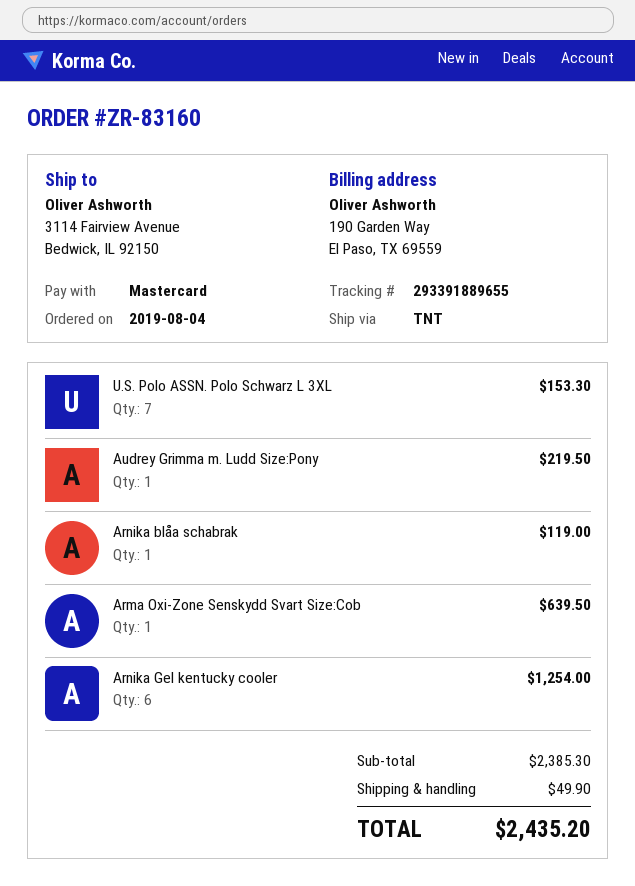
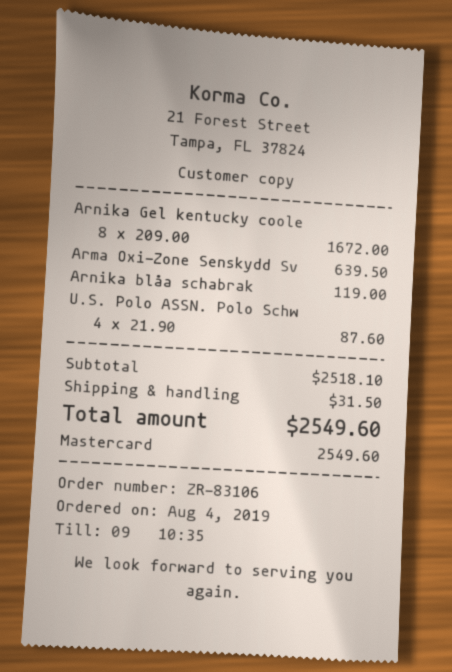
order number: ZR-83160 -> ZR-83106
U.S. Polo ASSN. Polo Schwarz L 3XL: 7 for 153.30 -> 4 for 87.60
Audrey Grimma m. Ludd Size:Pony: 1 for 219.50 -> none
Arnika Gel kentucky cooler: 6 for 1254.00 -> 8 for 1672.00
subtotal: 2385.30 -> 2518.10
shipping: 49.90 -> 31.50
total: 2435.20 -> 2549.60

